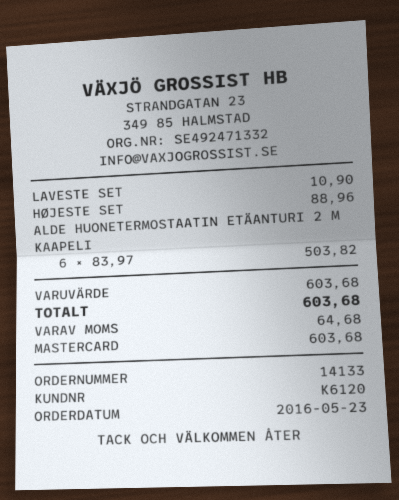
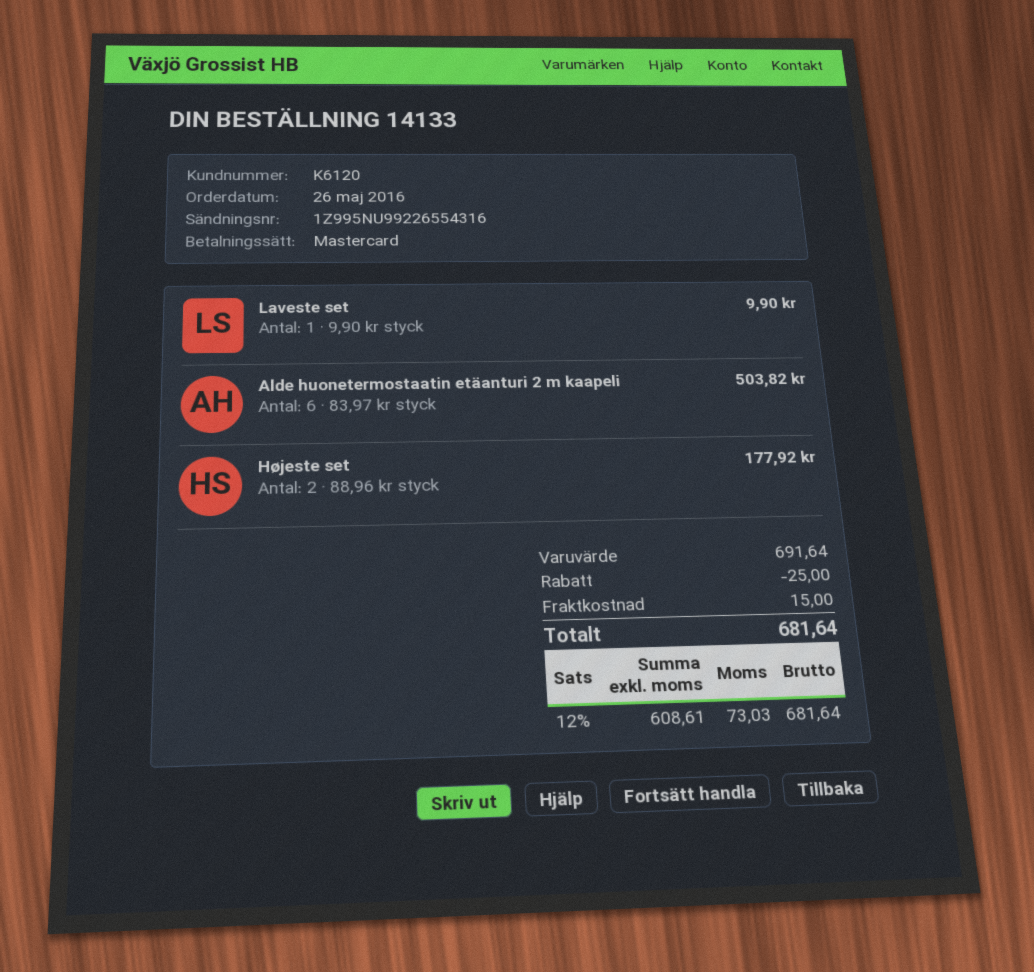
order date: 2016-05-23 -> 2016-05-26
LAVESTE SET: 1 x 10.90 = 10.90 -> 1 x 9.90 = 9.90
HØJESTE SET: 1 x 88.96 = 88.96 -> 2 x 88.96 = 177.92
subtotal: 603.68 -> 691.64
discount: none -> 25.00
shipping: none -> 15.00
tax: 64.68 -> 73.03
total: 603.68 -> 681.64

